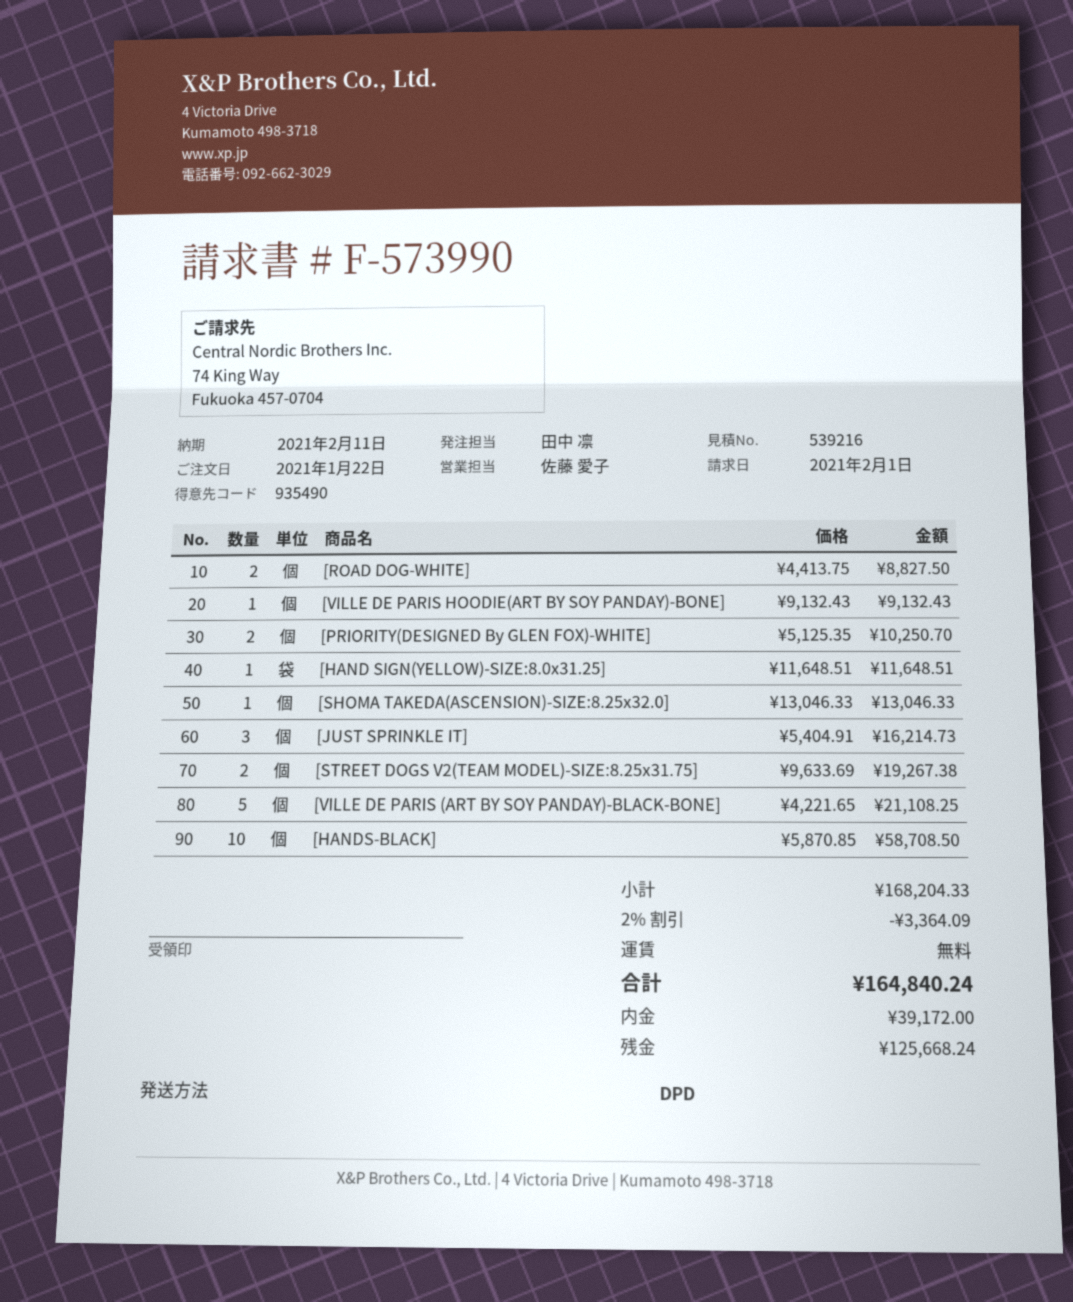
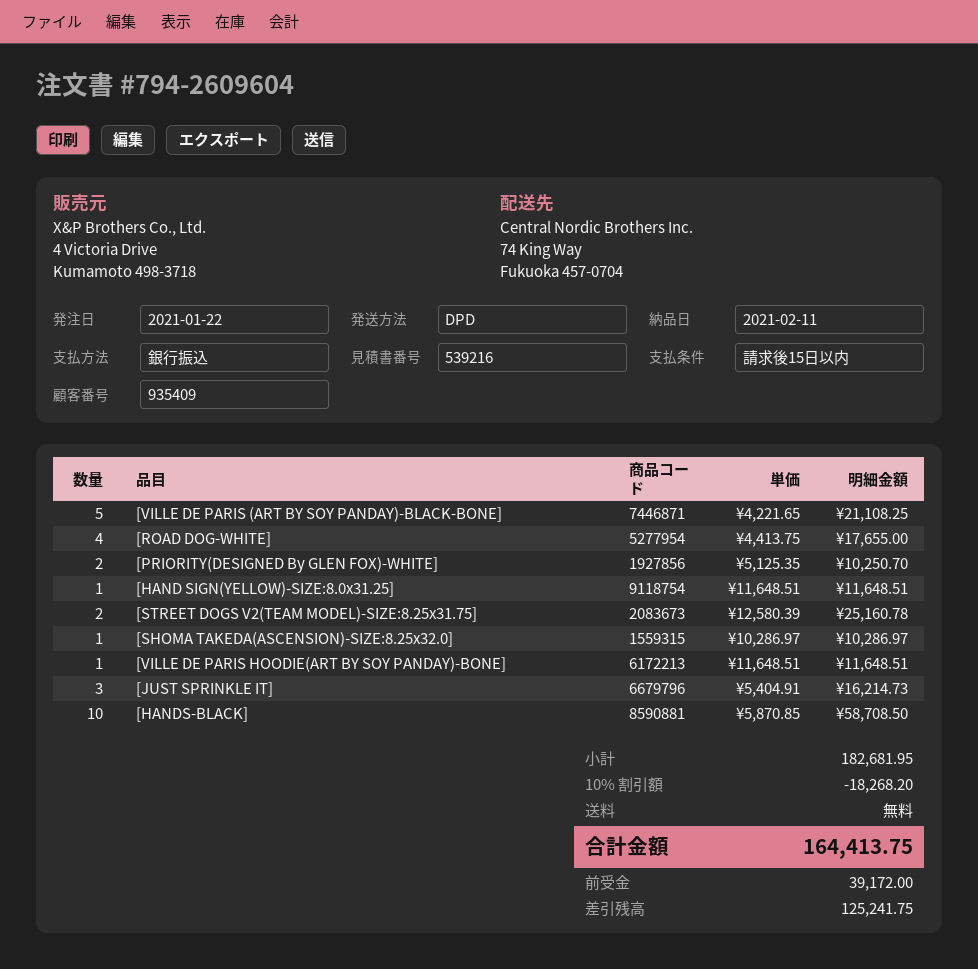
customer number: 935490 -> 935409
[ROAD DOG-WHITE]: 2 x 4413.75 = 8827.50 -> 4 x 4413.75 = 17655.00
[VILLE DE PARIS HOODIE(ART BY SOY PANDAY)-BONE]: 1 x 9132.43 = 9132.43 -> 1 x 11648.51 = 11648.51
[SHOMA TAKEDA(ASCENSION)-SIZE:8.25x32.0]: 1 x 13046.33 = 13046.33 -> 1 x 10286.97 = 10286.97
[STREET DOGS V2(TEAM MODEL)-SIZE:8.25x31.75]: 2 x 9633.69 = 19267.38 -> 2 x 12580.39 = 25160.78
subtotal: 168204.33 -> 182681.95
discount: 2% = 3364.09 -> 10% = 18268.20
total: 164840.24 -> 164413.75
balance: 125668.24 -> 125241.75

